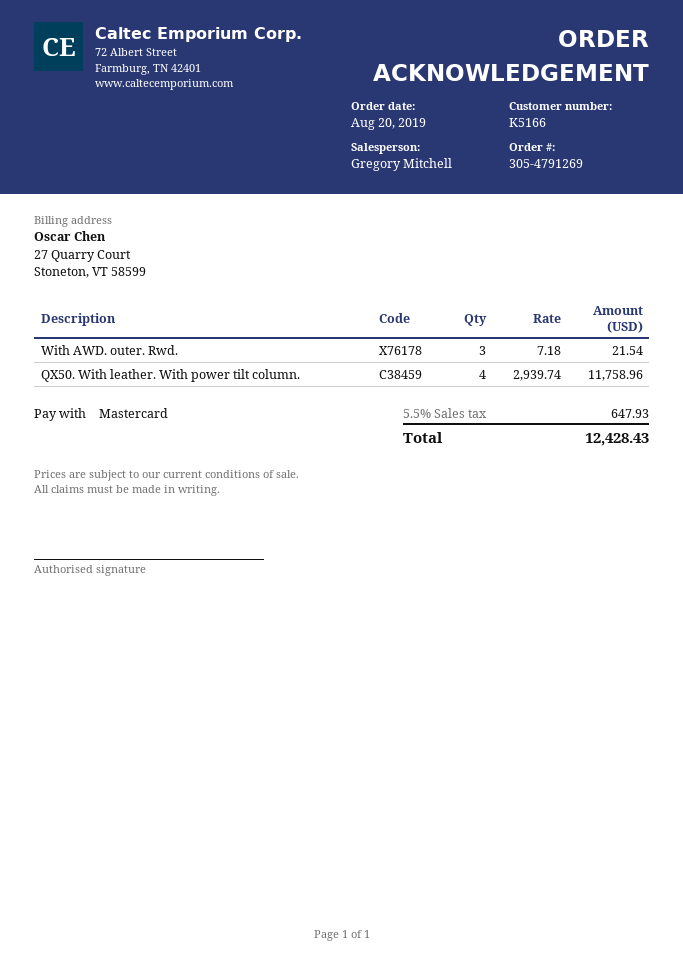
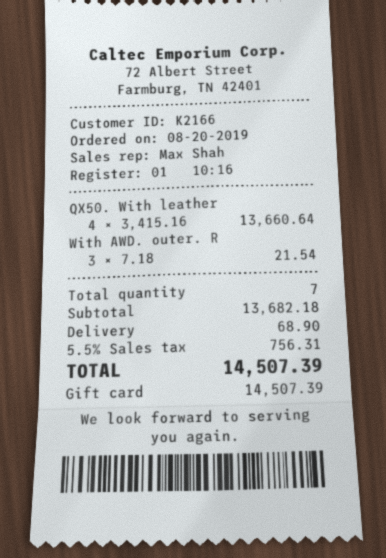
customer number: K5166 -> K2166
sales rep: Gregory Mitchell -> Max Shah
payment method: Mastercard -> gift card
QX50. With leather. With power tilt column.: 4 x 2939.74 = 11758.96 -> 4 x 3415.16 = 13660.64
shipping: none -> 68.90
tax: 5.5% = 647.93 -> 5.5% = 756.31
total: 12428.43 -> 14507.39

